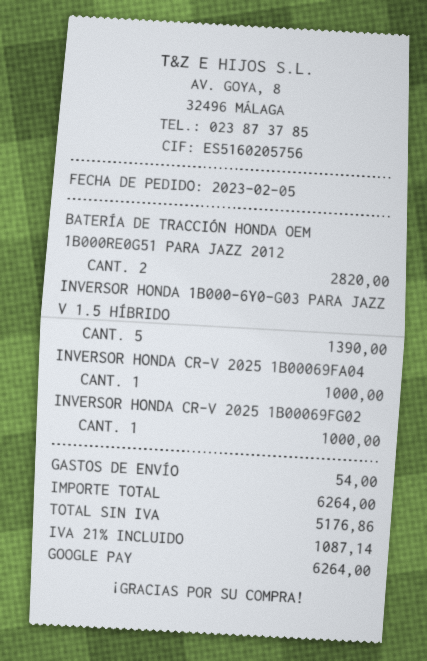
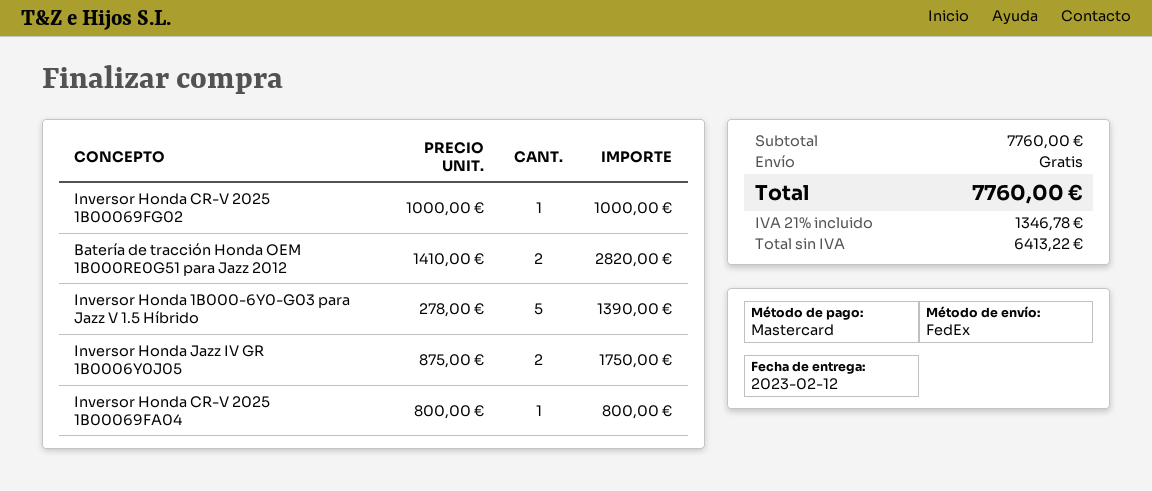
payment method: Google Pay -> Mastercard
INVERSOR HONDA CR-V 2025 1B00069FA04: 1 for 1000.00 -> 1 for 800.00
Inversor Honda Jazz IV GR 1B0006Y0J05: none -> 2 for 1750.00
shipping: 54.00 -> 0.00
net: 5176.86 -> 6413.22
tax: 21% = 1087.14 -> 21% = 1346.78
total: 6264.00 -> 7760.00

